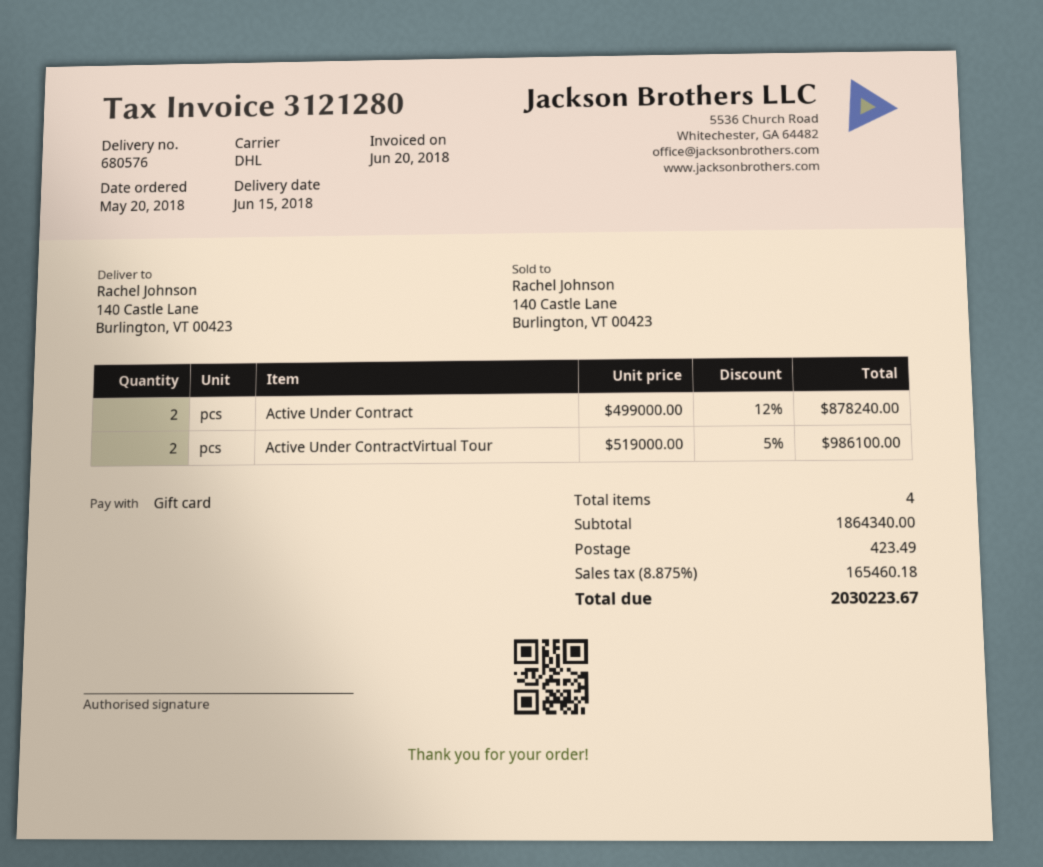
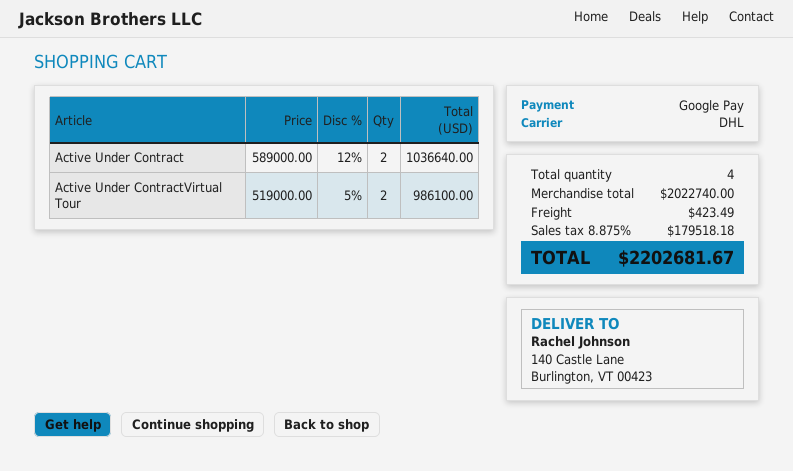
payment method: gift card -> Google Pay
Active Under Contract: 2 x 499000.00 - 12% = 878240.00 -> 2 x 589000.00 - 12% = 1036640.00
subtotal: 1864340.00 -> 2022740.00
tax: 8.875% = 165460.18 -> 8.875% = 179518.18
total: 2030223.67 -> 2202681.67

